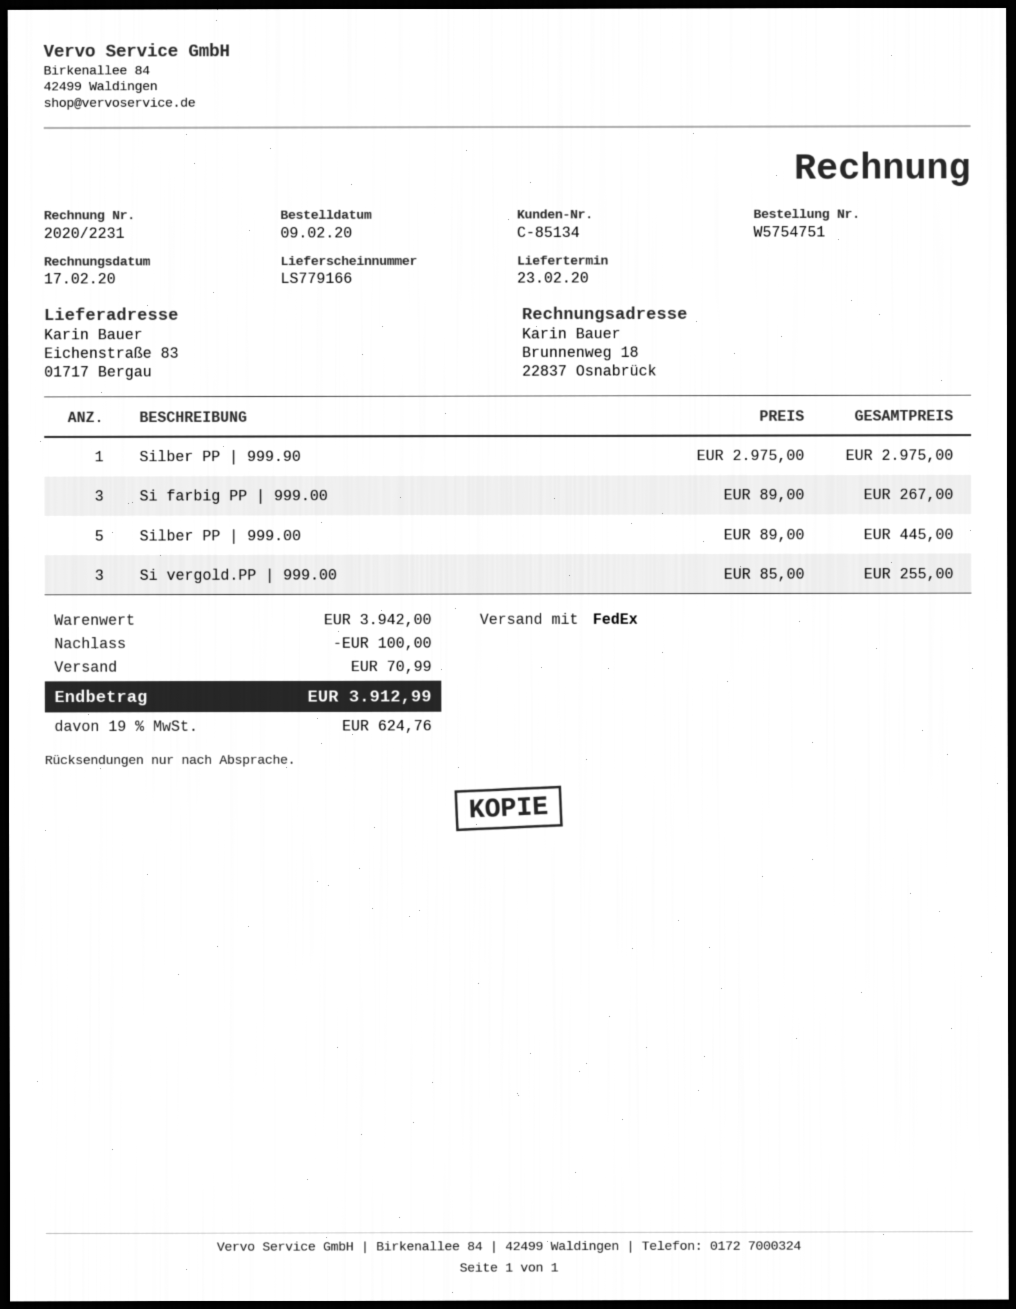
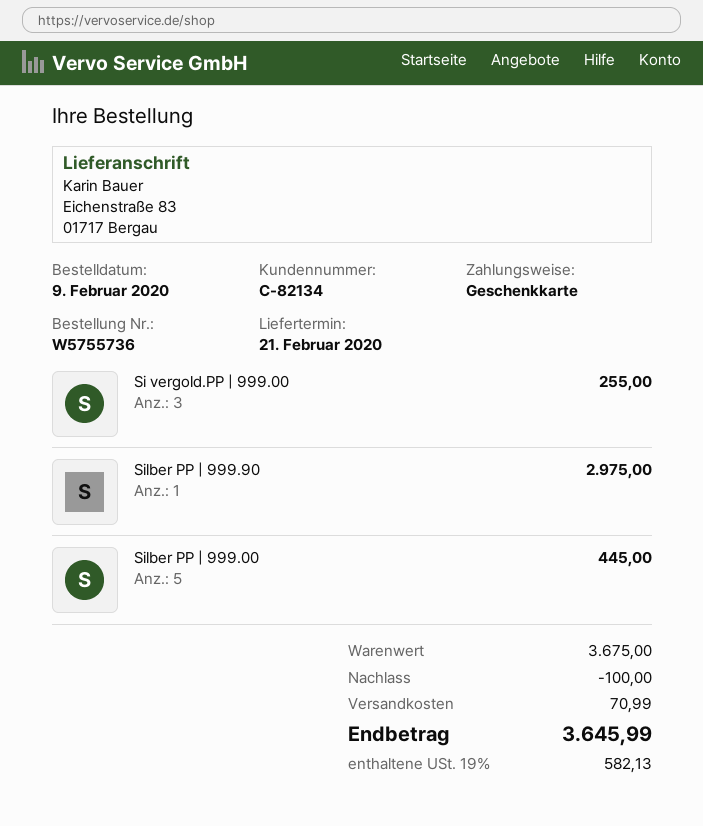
order number: W5754751 -> W5755736
delivery date: 2020-02-23 -> 2020-02-21
customer number: C-85134 -> C-82134
Si farbig PP | 999.00: 3 for 267.00 -> none
subtotal: 3942.00 -> 3675.00
tax: 19% = 624.76 -> 19% = 582.13
total: 3912.99 -> 3645.99

